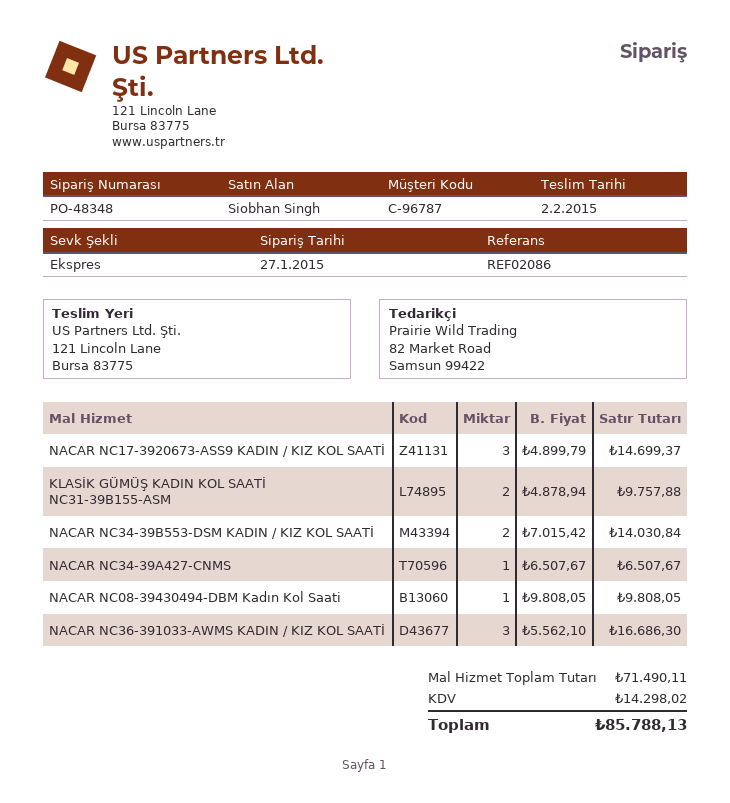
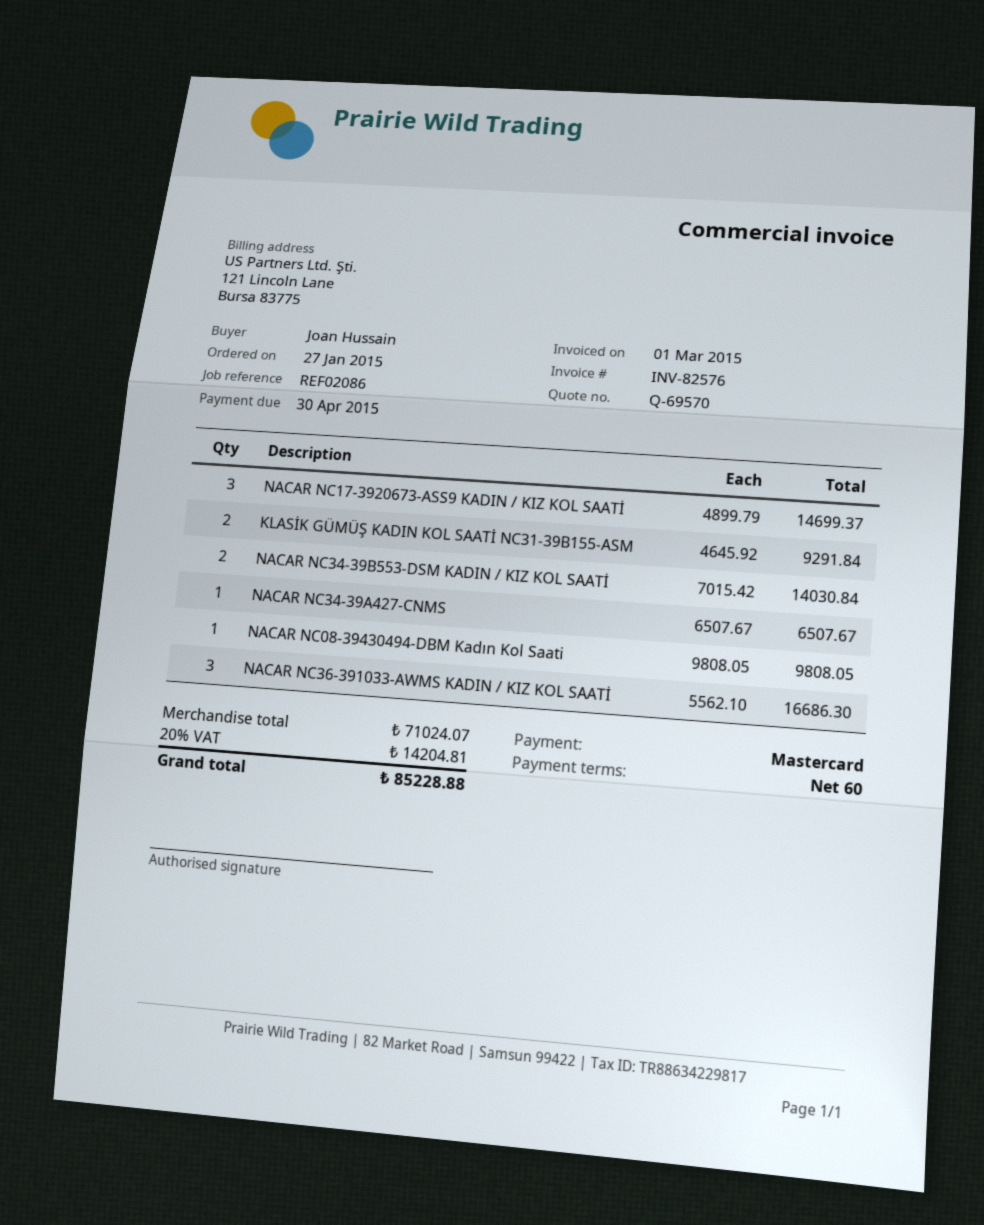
ordered by: Siobhan Singh -> Joan Hussain
KLASİK GÜMÜŞ KADIN KOL SAATİ NC31-39B155-ASM: 2 x 4878.94 = 9757.88 -> 2 x 4645.92 = 9291.84
subtotal: 71490.11 -> 71024.07
tax: 14298.02 -> 14204.81
total: 85788.13 -> 85228.88

